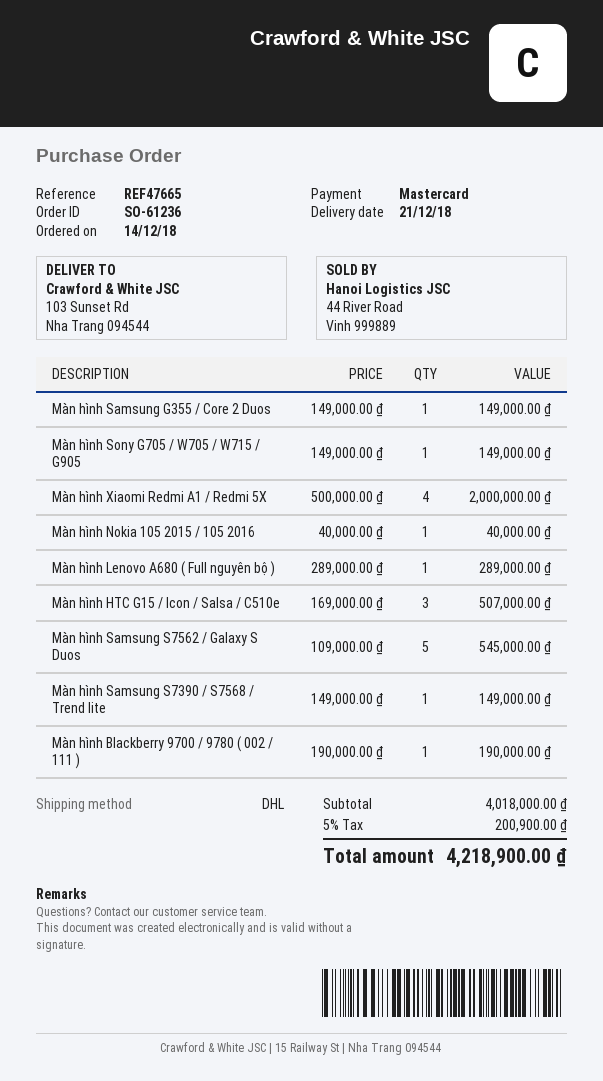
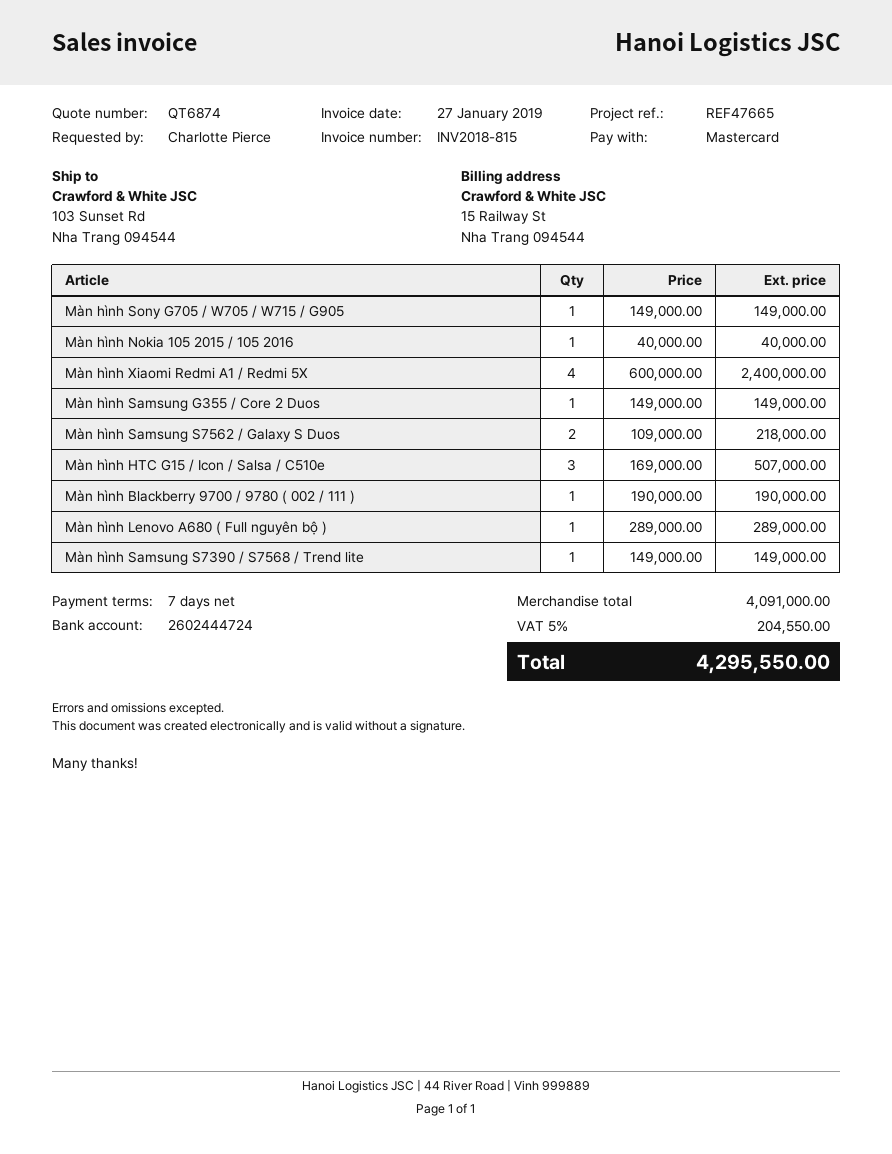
Màn hình Xiaomi Redmi A1 / Redmi 5X: 4 x 500000.00 = 2000000.00 -> 4 x 600000.00 = 2400000.00
Màn hình Samsung S7562 / Galaxy S Duos: 5 x 109000.00 = 545000.00 -> 2 x 109000.00 = 218000.00
subtotal: 4018000.00 -> 4091000.00
tax: 5% = 200900.00 -> 5% = 204550.00
total: 4218900.00 -> 4295550.00

